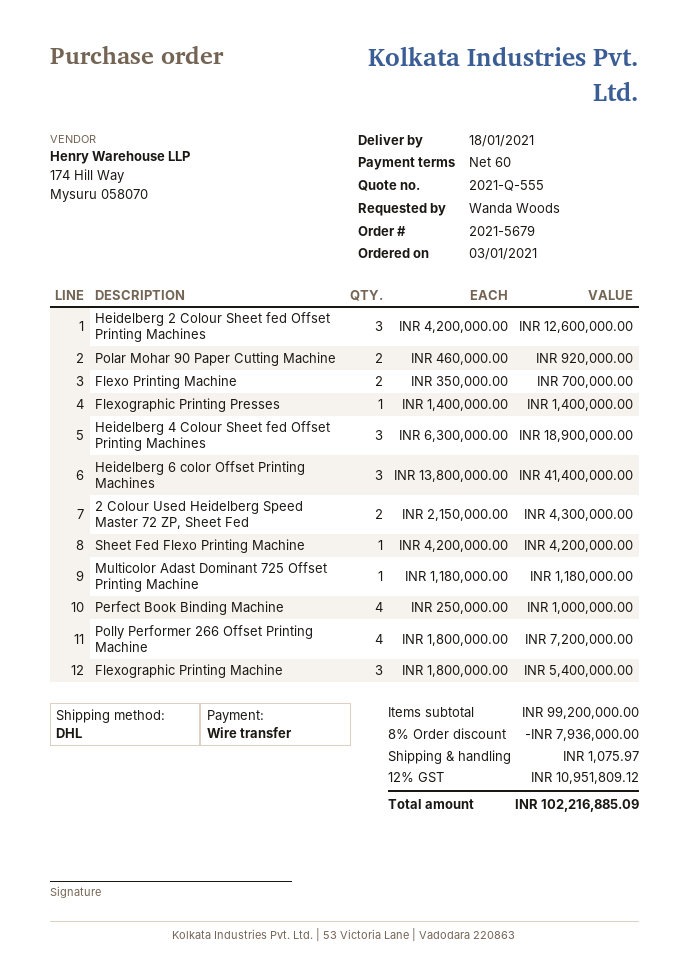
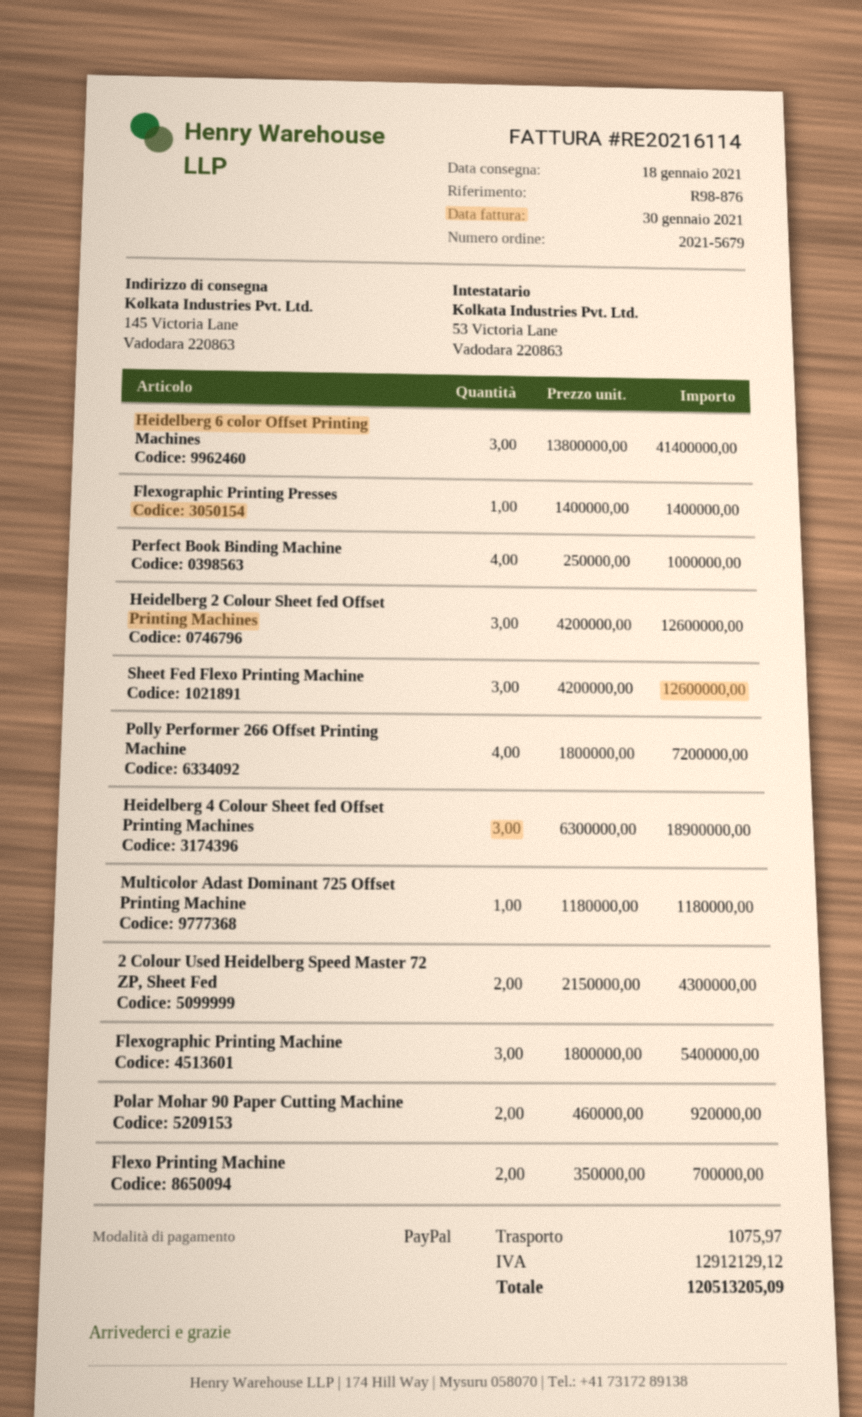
payment method: bank transfer -> PayPal
Sheet Fed Flexo Printing Machine: 1 x 4200000.00 = 4200000.00 -> 3 x 4200000.00 = 12600000.00
discount: 8% = 7936000.00 -> none
tax: 10951809.12 -> 12912129.12
total: 102216885.09 -> 120513205.09

